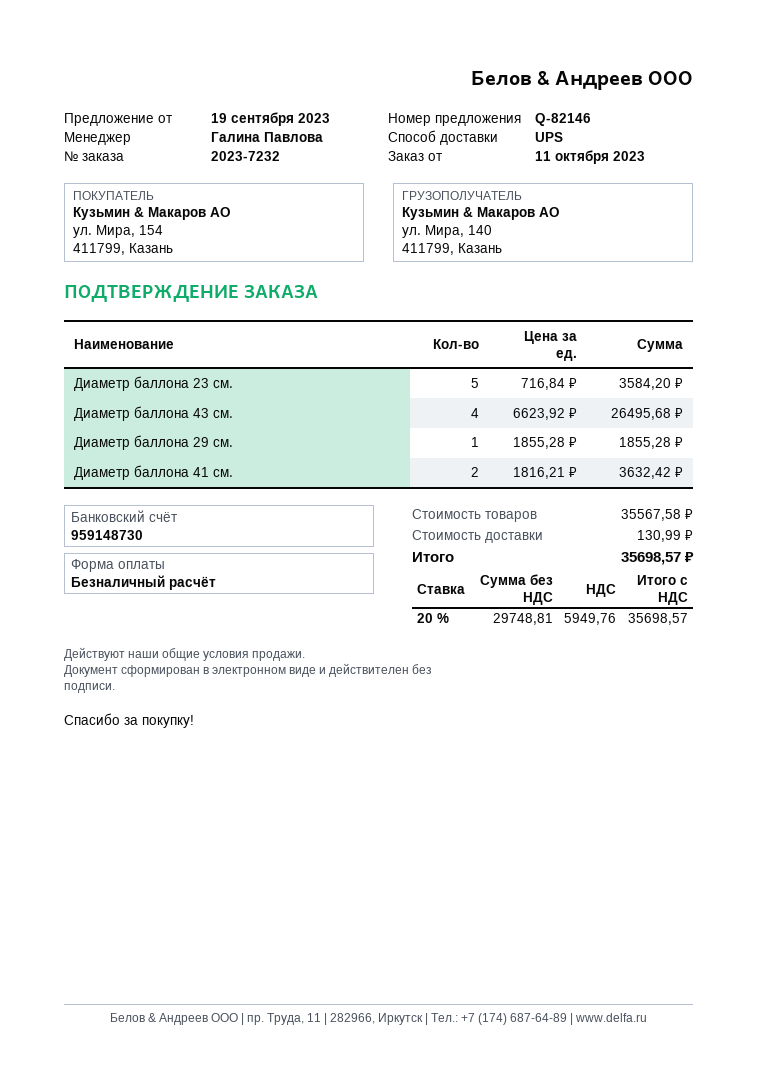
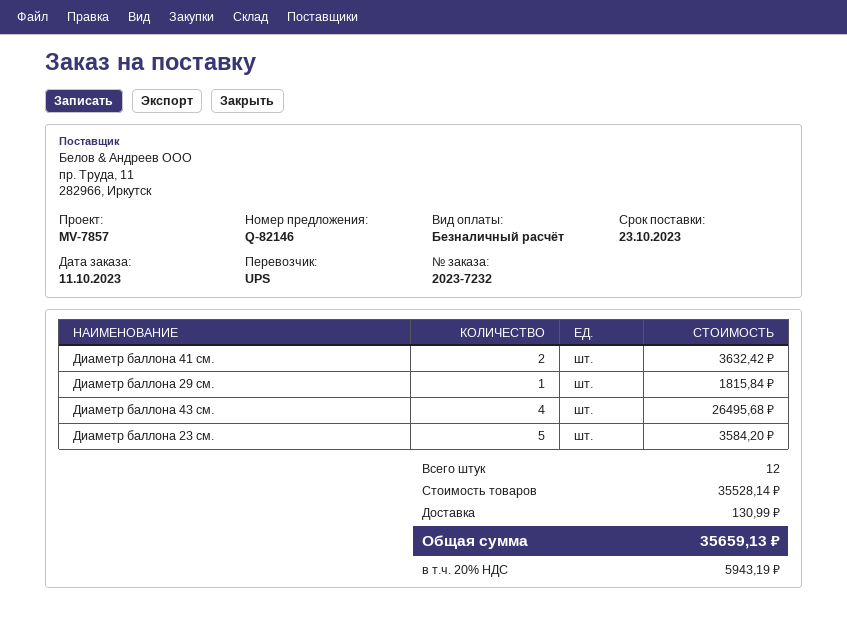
Диаметр баллона 29 см.: 1 for 1855.28 -> 1 for 1815.84
subtotal: 35567.58 -> 35528.14
tax: 20% = 5949.76 -> 20% = 5943.19
total: 35698.57 -> 35659.13

